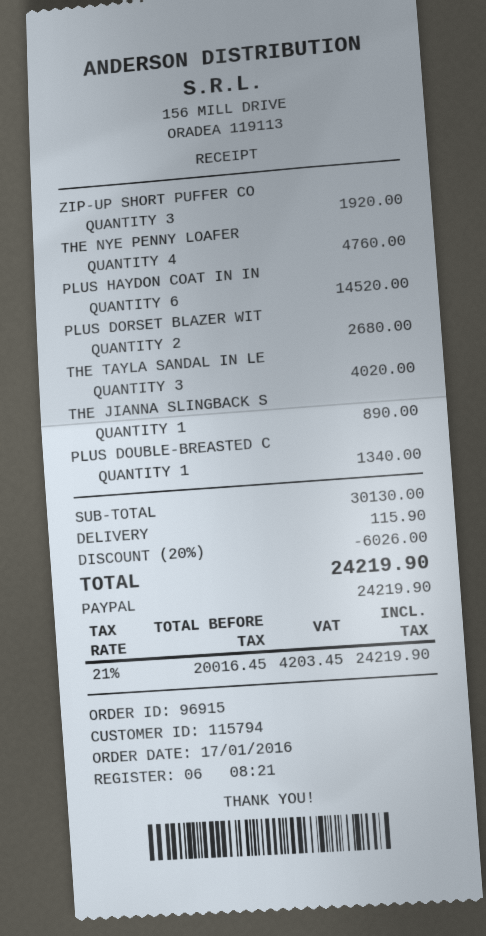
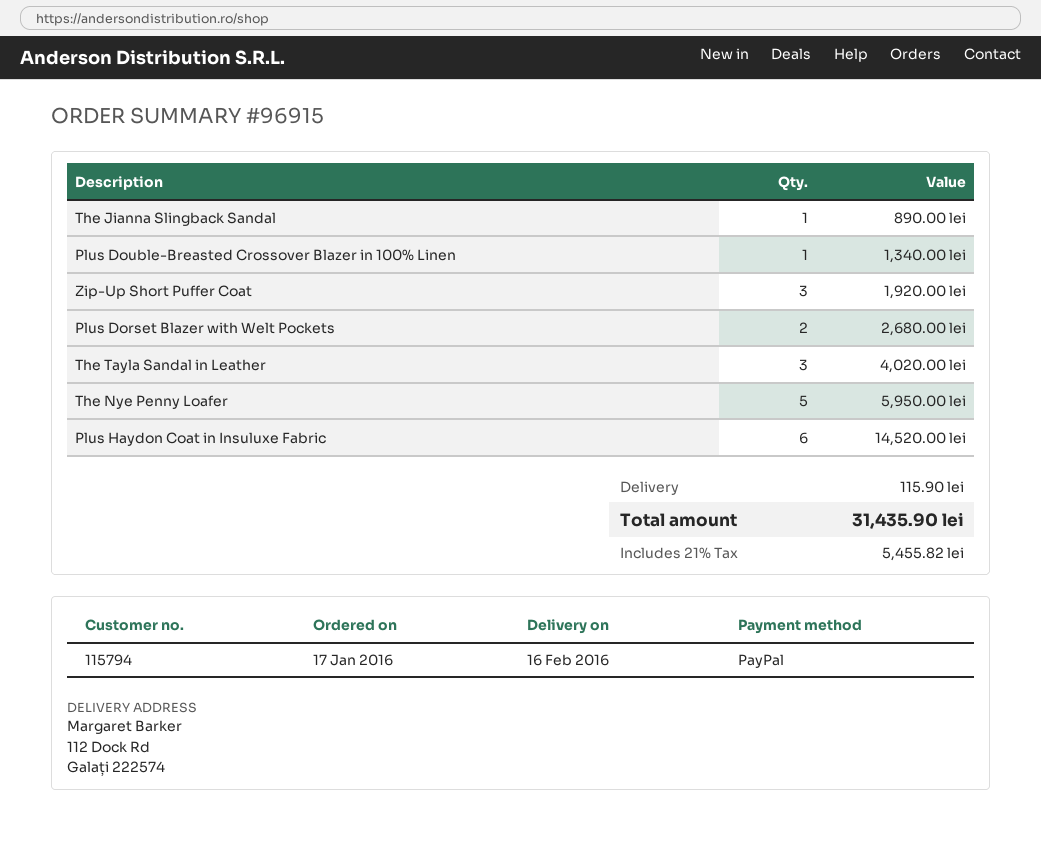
THE NYE PENNY LOAFER: 4 for 4760.00 -> 5 for 5950.00
discount: 20% = 6026.00 -> none
tax: 21% = 4203.45 -> 21% = 5455.82
total: 24219.90 -> 31435.90

